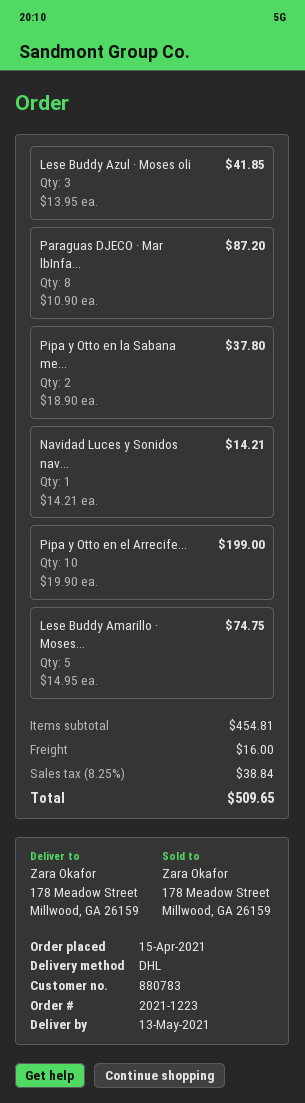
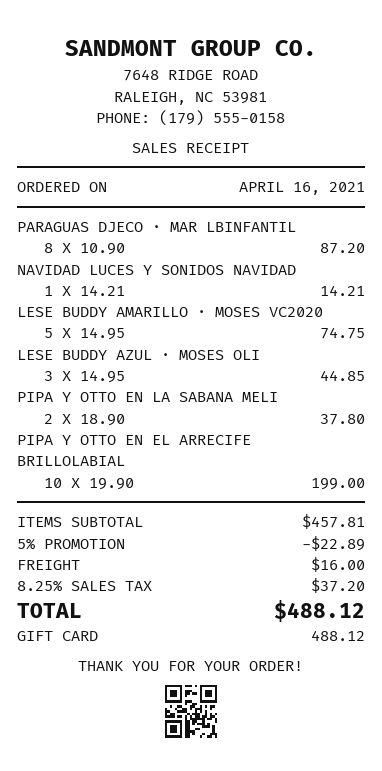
order date: 2021-04-15 -> 2021-04-16
Lese Buddy Azul · Moses oli: 3 x 13.95 = 41.85 -> 3 x 14.95 = 44.85
subtotal: 454.81 -> 457.81
discount: none -> 5% = 22.89
tax: 8.25% = 38.84 -> 8.25% = 37.20
total: 509.65 -> 488.12

